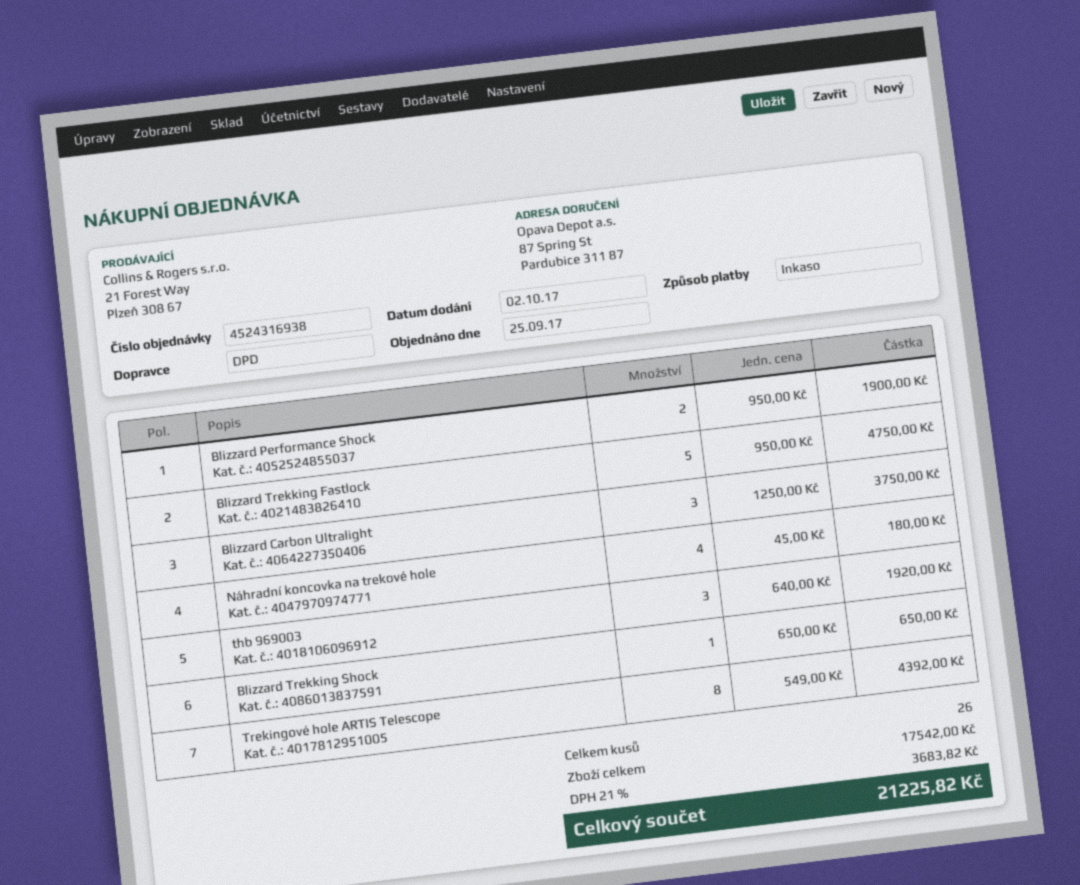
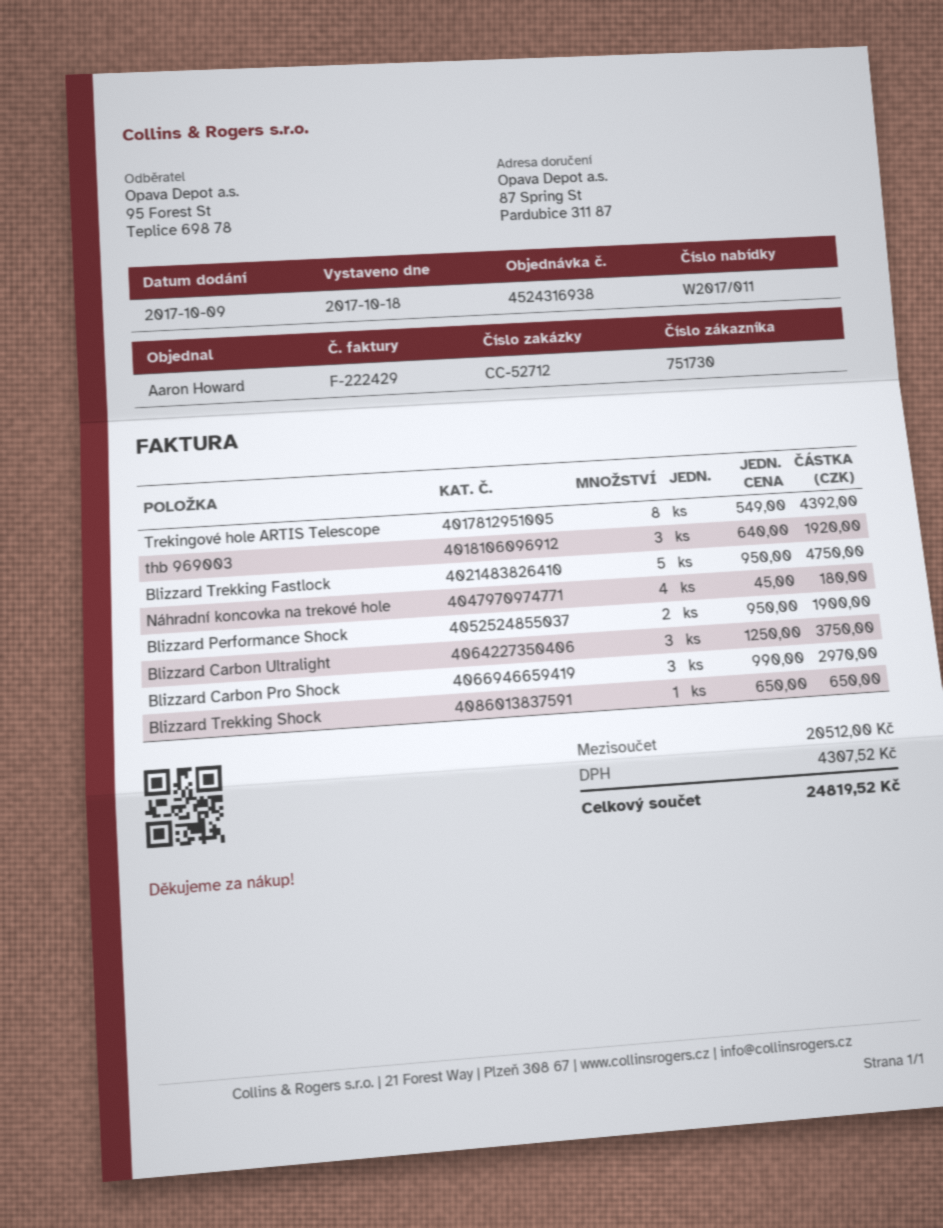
delivery date: 2017-10-02 -> 2017-10-09
Blizzard Carbon Pro Shock: none -> 3 x 990.00 = 2970.00
subtotal: 17542.00 -> 20512.00
tax: 3683.82 -> 4307.52
total: 21225.82 -> 24819.52

